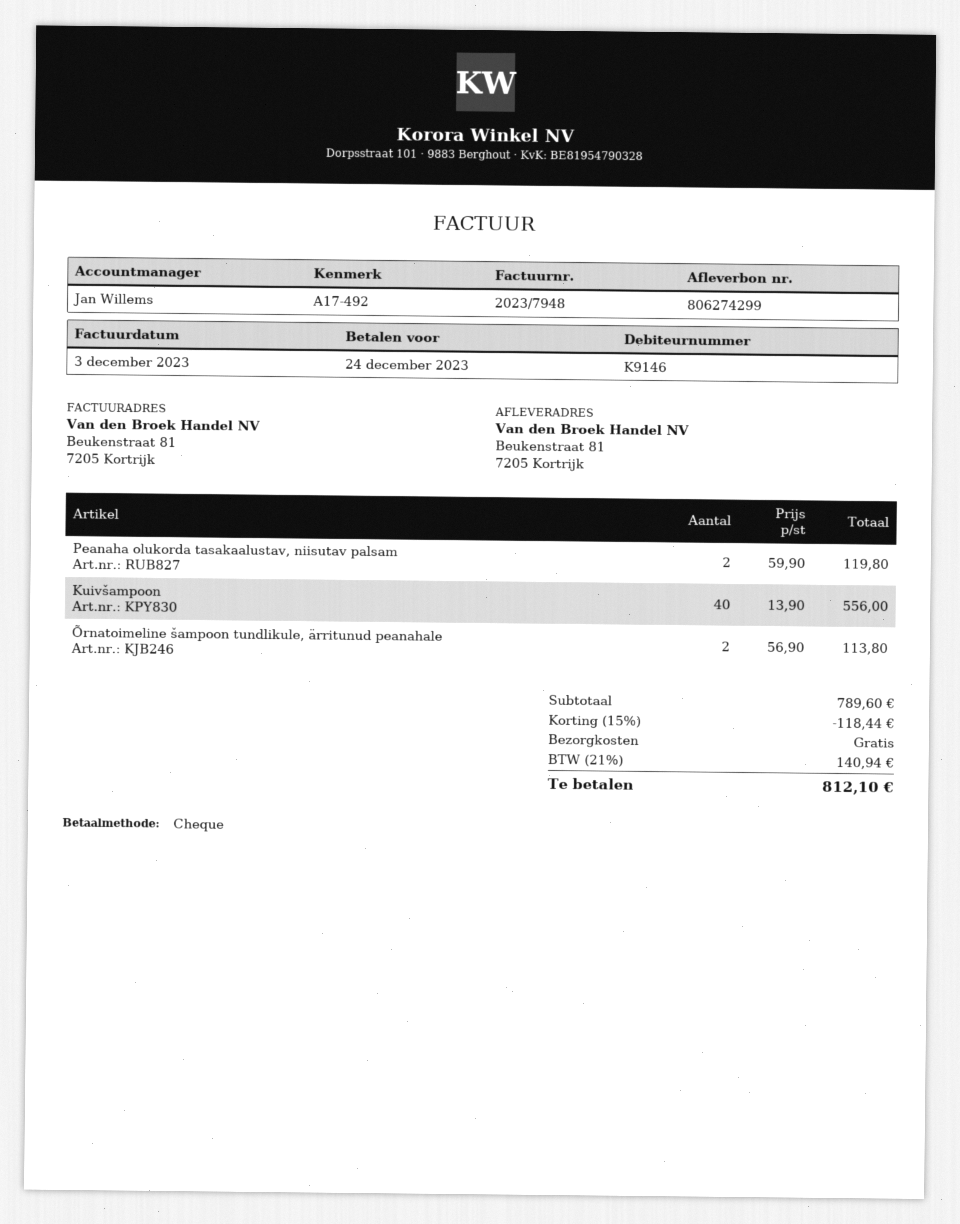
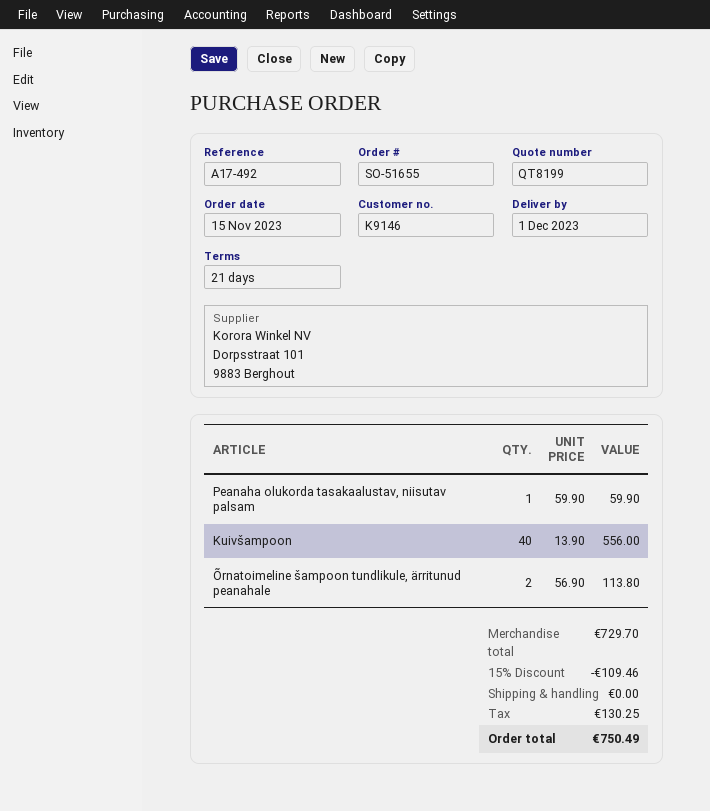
Peanaha olukorda tasakaalustav, niisutav palsam: 2 x 59.90 = 119.80 -> 1 x 59.90 = 59.90
subtotal: 789.60 -> 729.70
discount: 15% = 118.44 -> 15% = 109.46
tax: 140.94 -> 130.25
total: 812.10 -> 750.49

